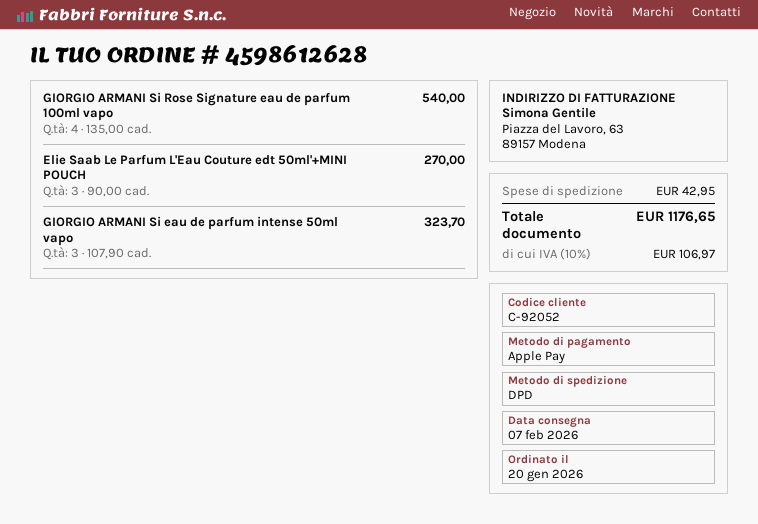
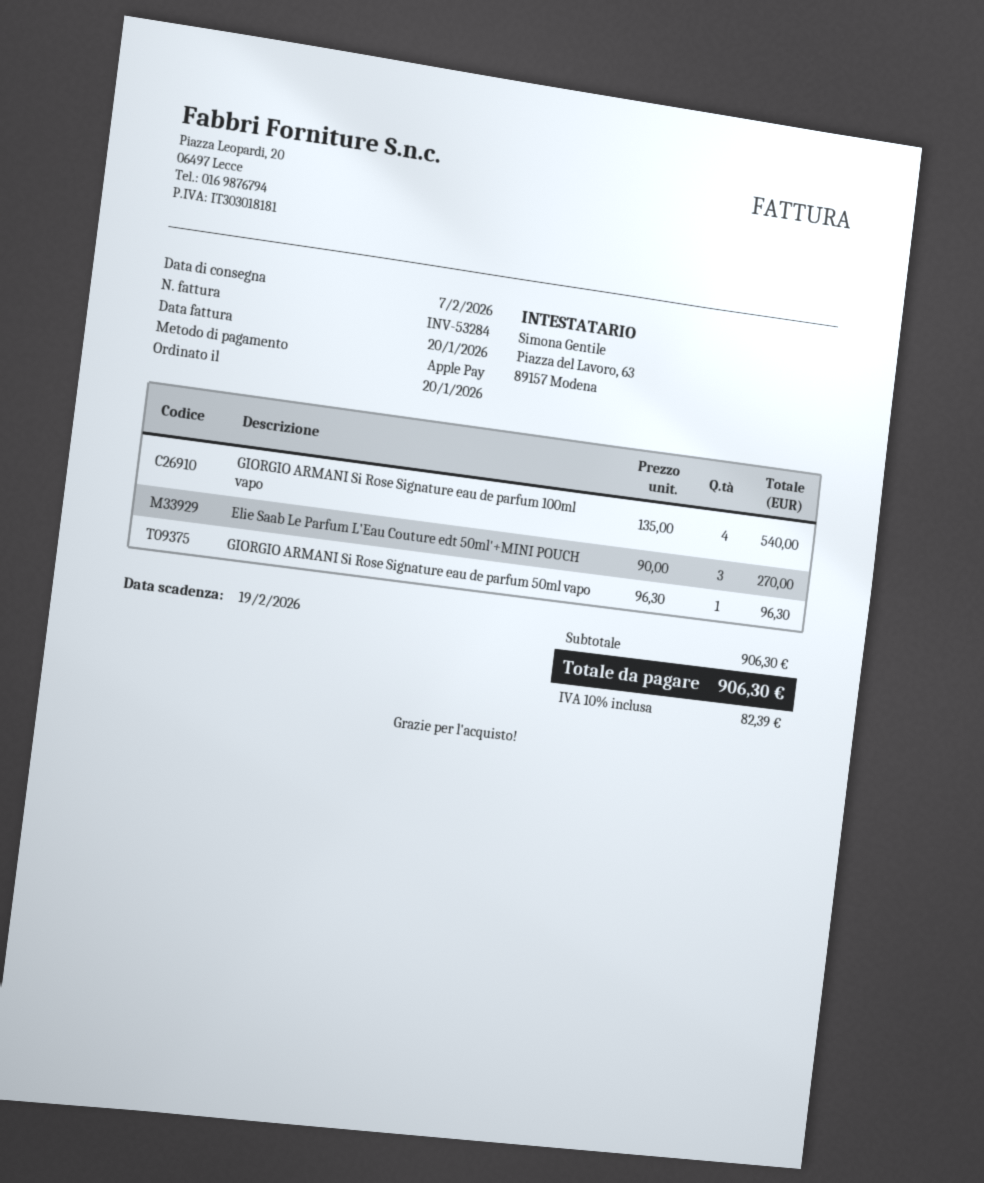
GIORGIO ARMANI Si eau de parfum intense 50ml vapo: 3 x 107.90 = 323.70 -> none
GIORGIO ARMANI Si Rose Signature eau de parfum 50ml vapo: none -> 1 x 96.30 = 96.30
shipping: 42.95 -> none
tax: 10% = 106.97 -> 10% = 82.39
total: 1176.65 -> 906.30

